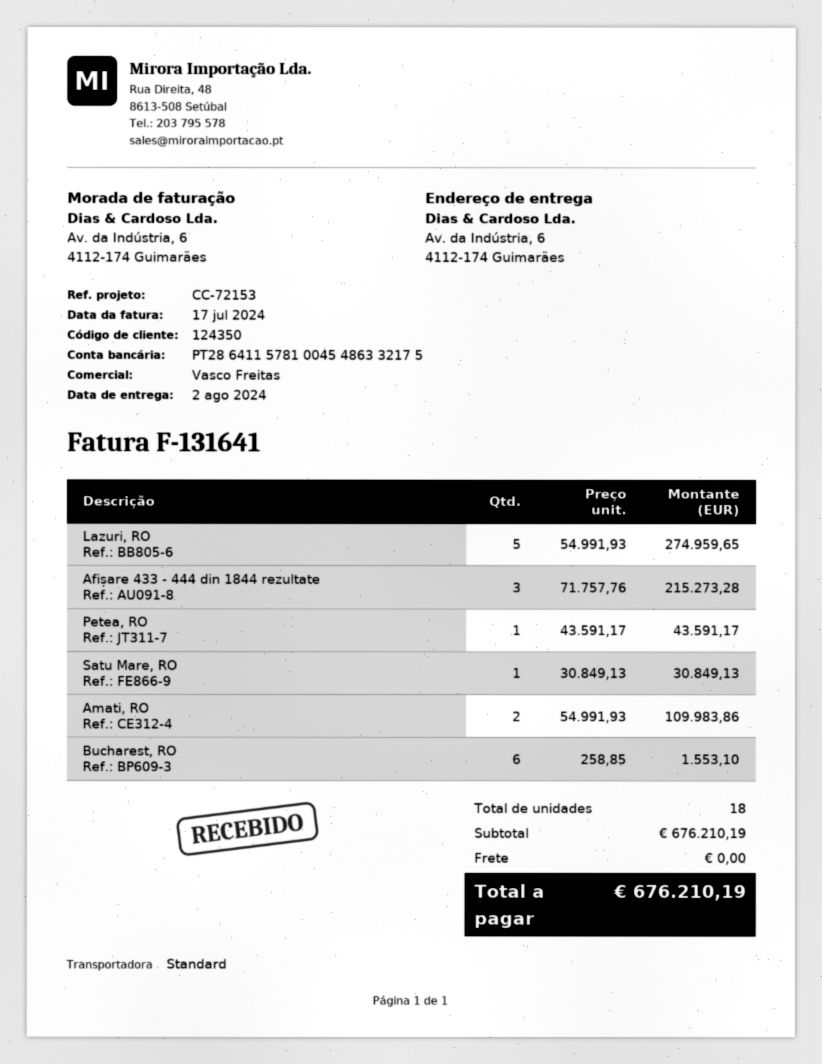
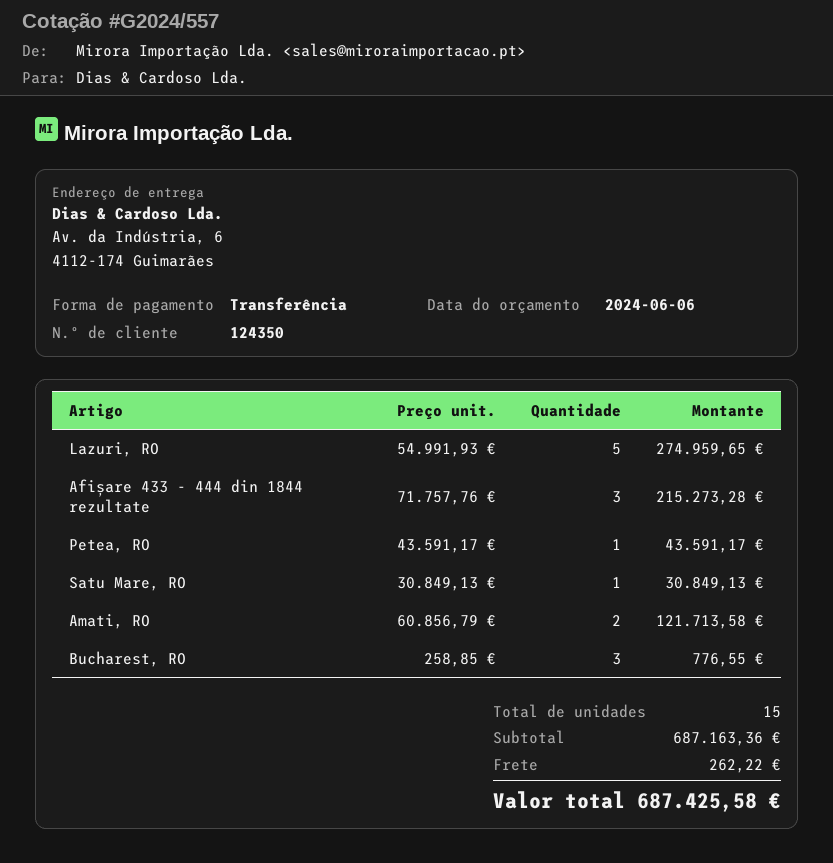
Amati, RO: 2 x 54991.93 = 109983.86 -> 2 x 60856.79 = 121713.58
Bucharest, RO: 6 x 258.85 = 1553.10 -> 3 x 258.85 = 776.55
total quantity: 18 -> 15
subtotal: 676210.19 -> 687163.36
shipping: 0.00 -> 262.22
total: 676210.19 -> 687425.58

